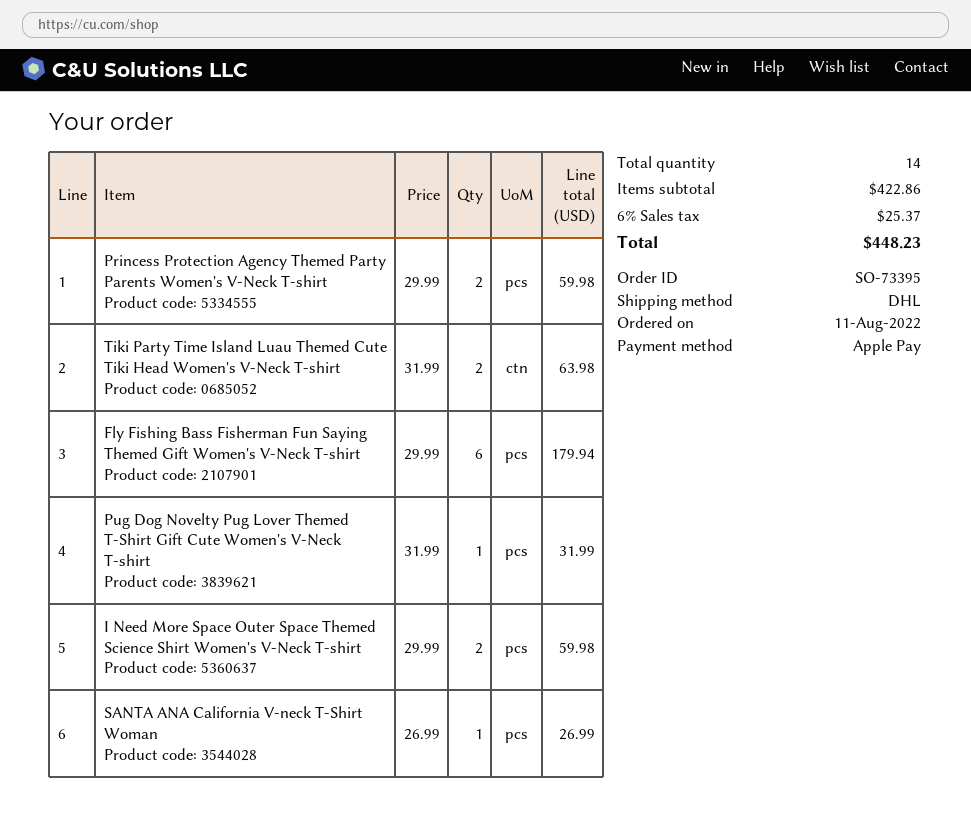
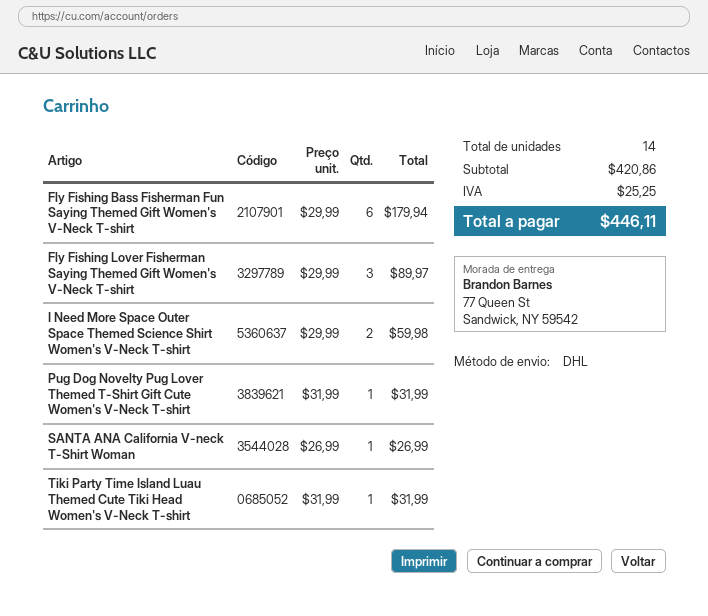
Princess Protection Agency Themed Party Parents Women's V-Neck T-shirt: 2 x 29.99 = 59.98 -> none
Tiki Party Time Island Luau Themed Cute Tiki Head Women's V-Neck T-shirt: 2 x 31.99 = 63.98 -> 1 x 31.99 = 31.99
Fly Fishing Lover Fisherman Saying Themed Gift Women's V-Neck T-shirt: none -> 3 x 29.99 = 89.97
subtotal: 422.86 -> 420.86
tax: 25.37 -> 25.25
total: 448.23 -> 446.11

